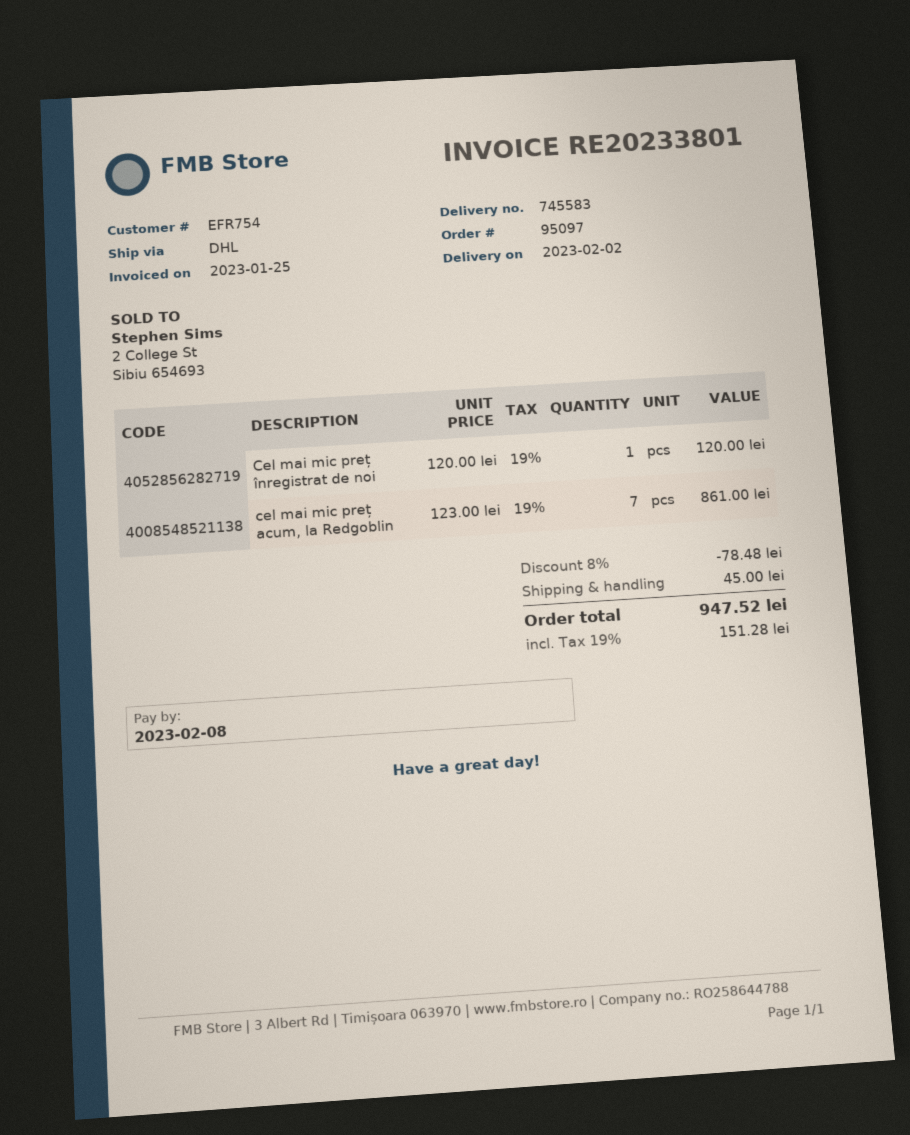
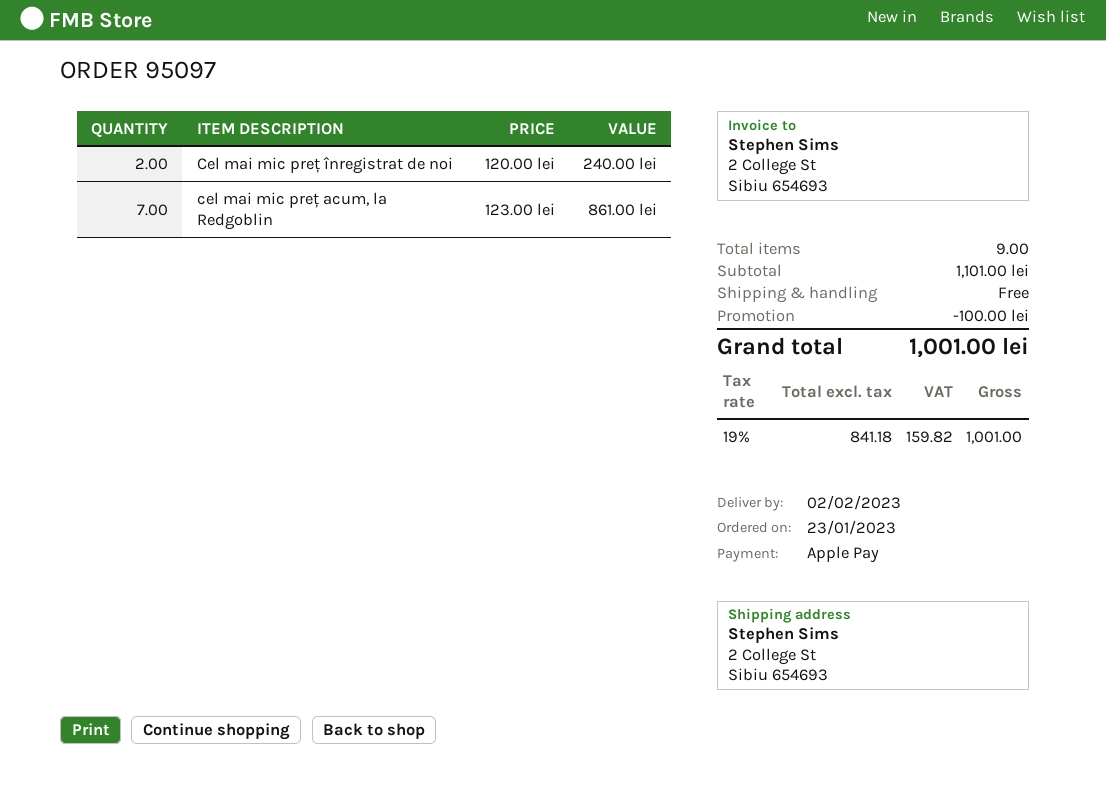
Cel mai mic preț înregistrat de noi: 1 x 120.00 = 120.00 -> 2 x 120.00 = 240.00
discount: 78.48 -> 100.00
shipping: 45.00 -> 0.00
tax: 19% = 151.28 -> 19% = 159.82
total: 947.52 -> 1001.00

